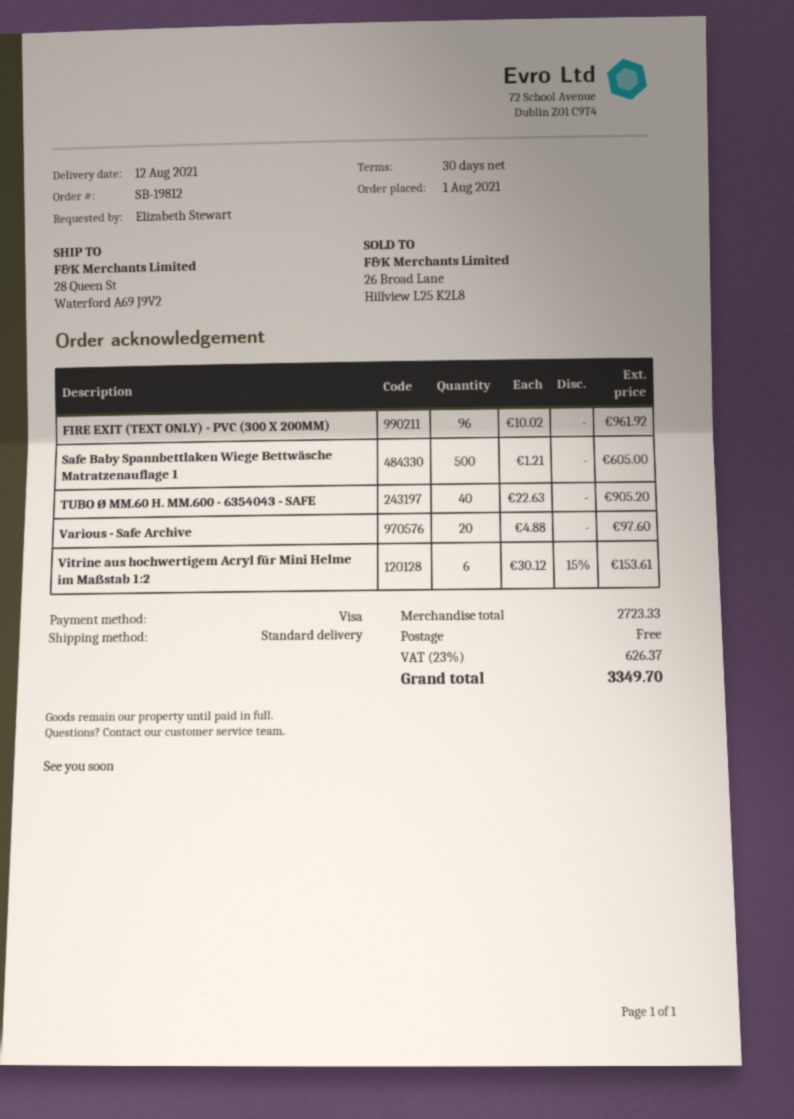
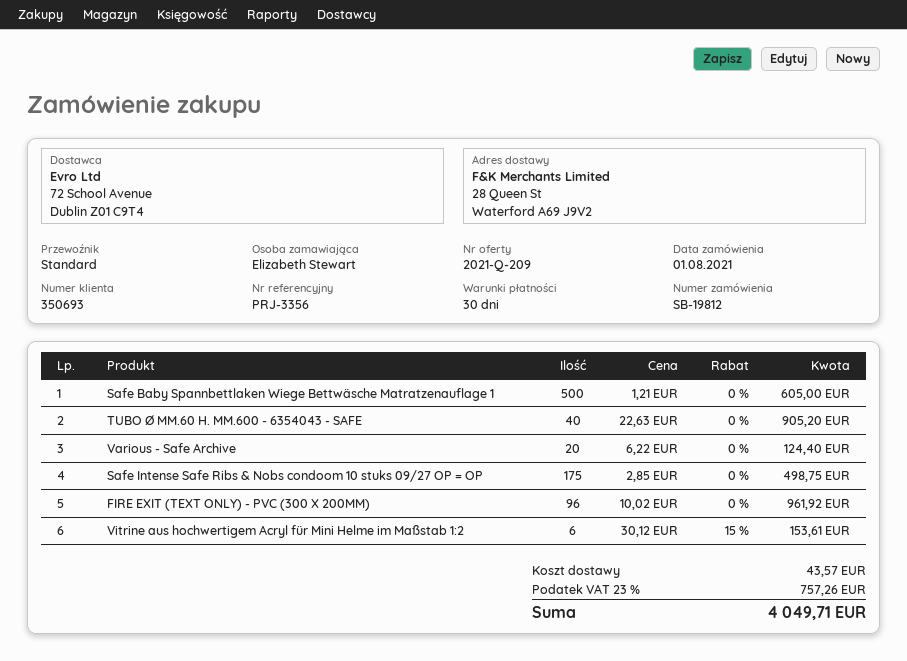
Various - Safe Archive: 20 x 4.88 = 97.60 -> 20 x 6.22 = 124.40
Safe Intense Safe Ribs & Nobs condoom 10 stuks 09/27 OP = OP: none -> 175 x 2.85 = 498.75
shipping: 0.00 -> 43.57
tax: 23% = 626.37 -> 23% = 757.26
total: 3349.70 -> 4049.71

